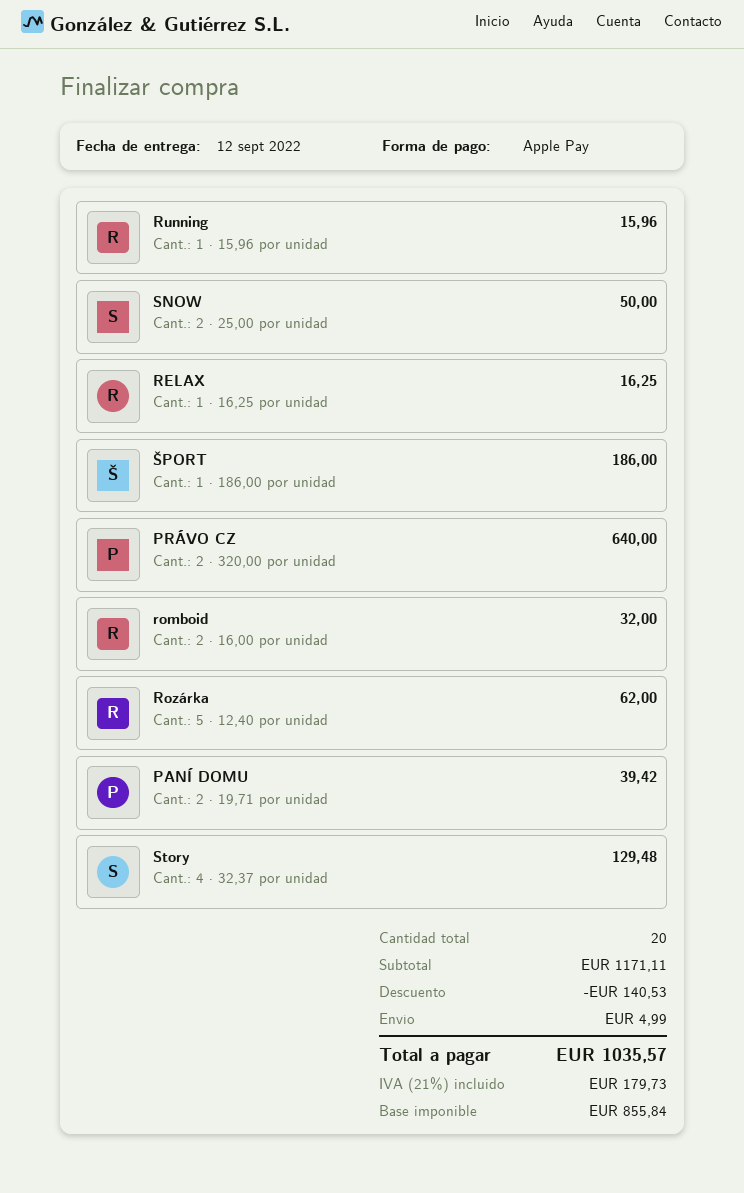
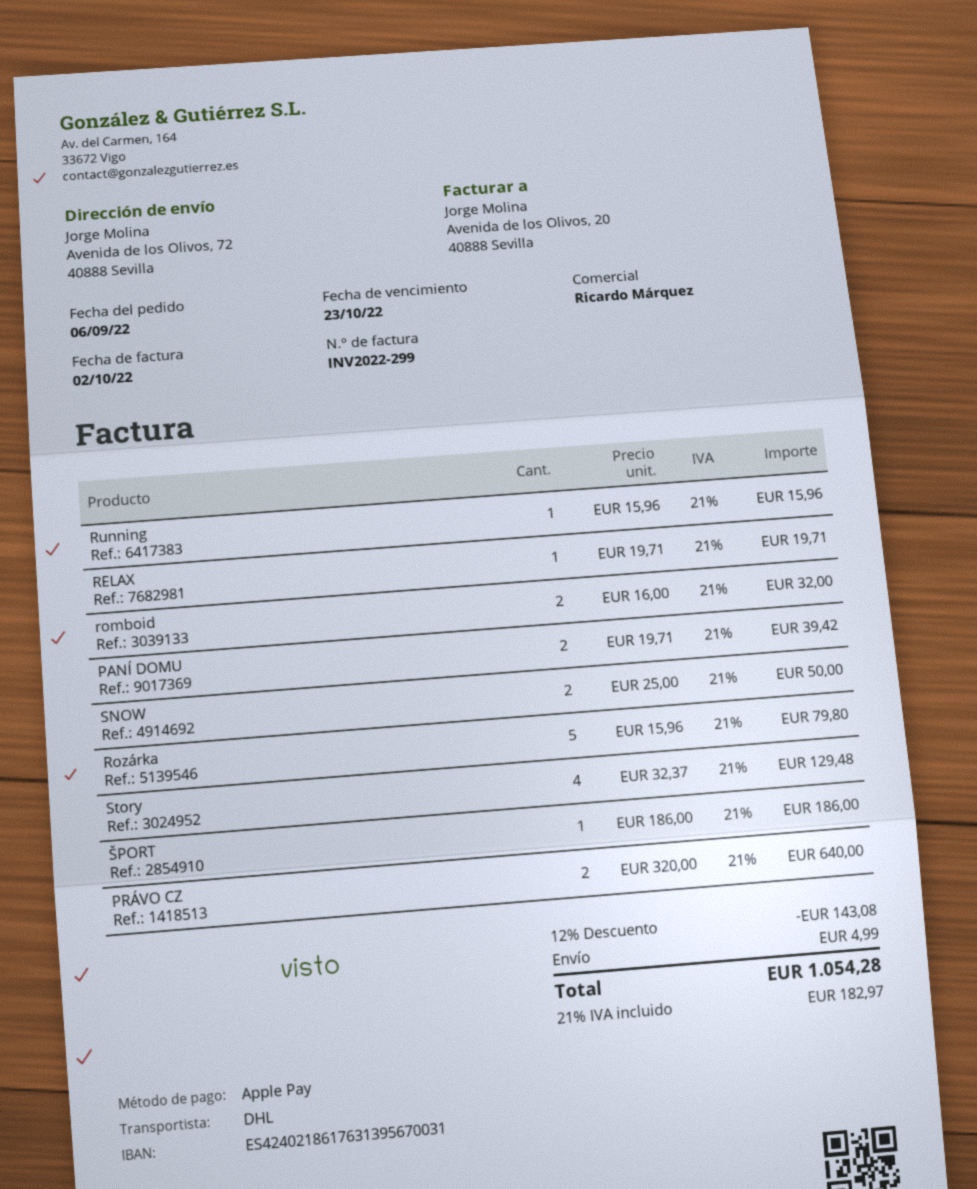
RELAX: 1 x 16.25 = 16.25 -> 1 x 19.71 = 19.71
Rozárka: 5 x 12.40 = 62.00 -> 5 x 15.96 = 79.80
discount: 140.53 -> 143.08
tax: 21% = 179.73 -> 21% = 182.97
total: 1035.57 -> 1054.28

